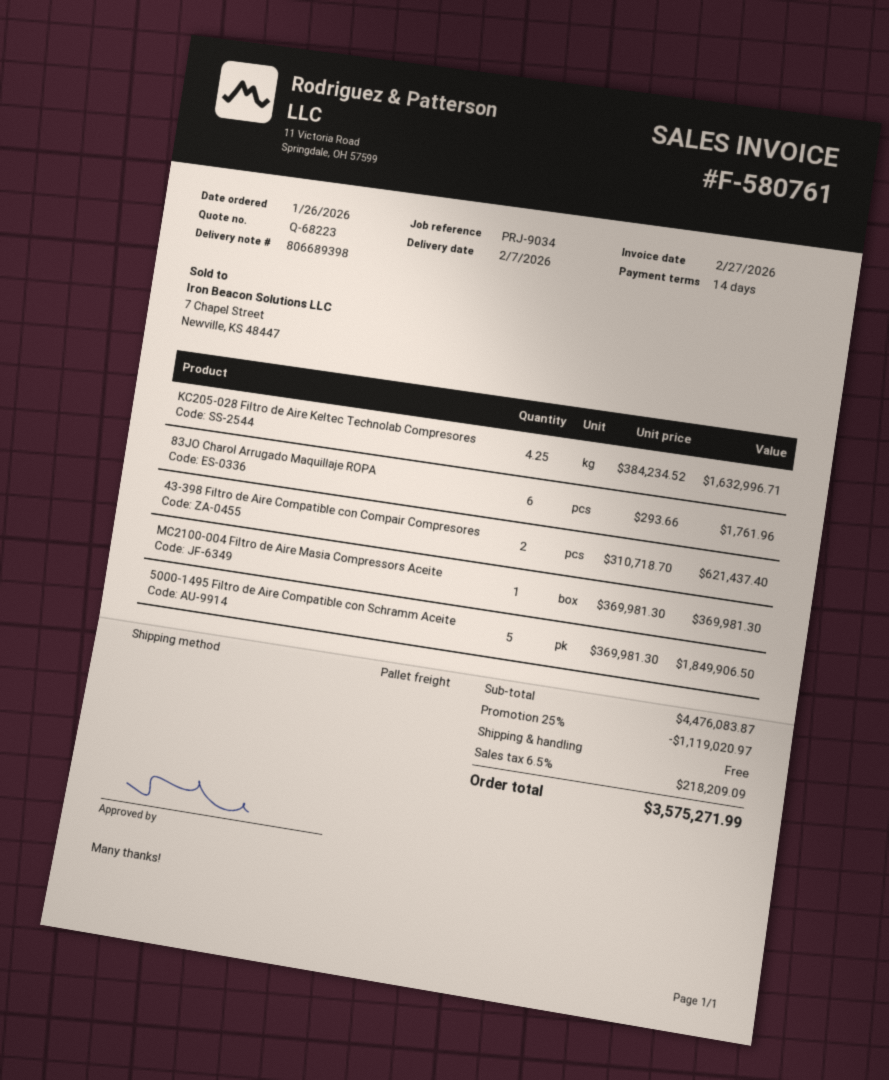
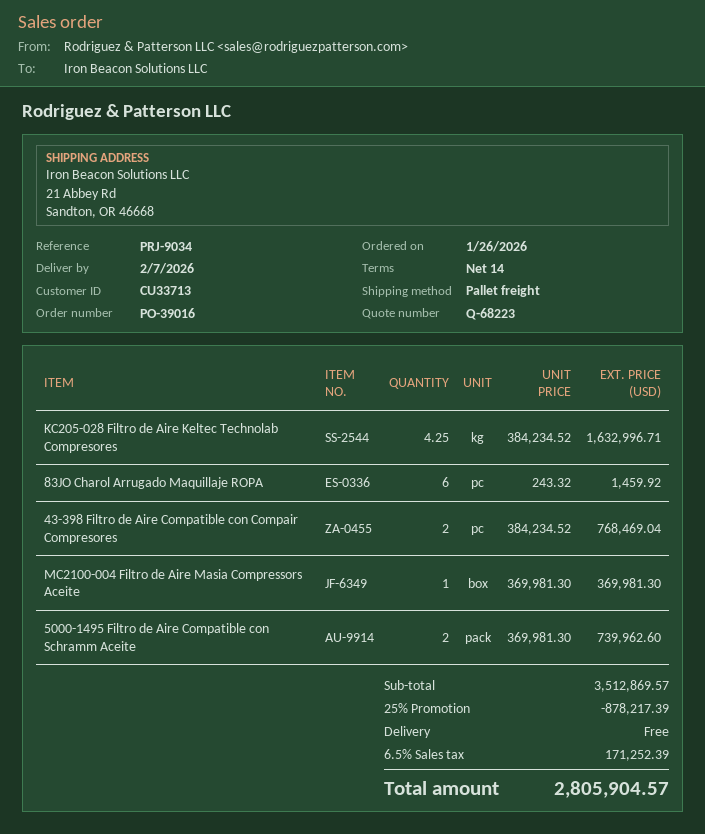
83JO Charol Arrugado Maquillaje ROPA: 6 x 293.66 = 1761.96 -> 6 x 243.32 = 1459.92
43-398 Filtro de Aire Compatible con Compair Compresores: 2 x 310718.70 = 621437.40 -> 2 x 384234.52 = 768469.04
5000-1495 Filtro de Aire Compatible con Schramm Aceite: 5 x 369981.30 = 1849906.50 -> 2 x 369981.30 = 739962.60
subtotal: 4476083.87 -> 3512869.57
discount: 25% = 1119020.97 -> 25% = 878217.39
tax: 6.5% = 218209.09 -> 6.5% = 171252.39
total: 3575271.99 -> 2805904.57

